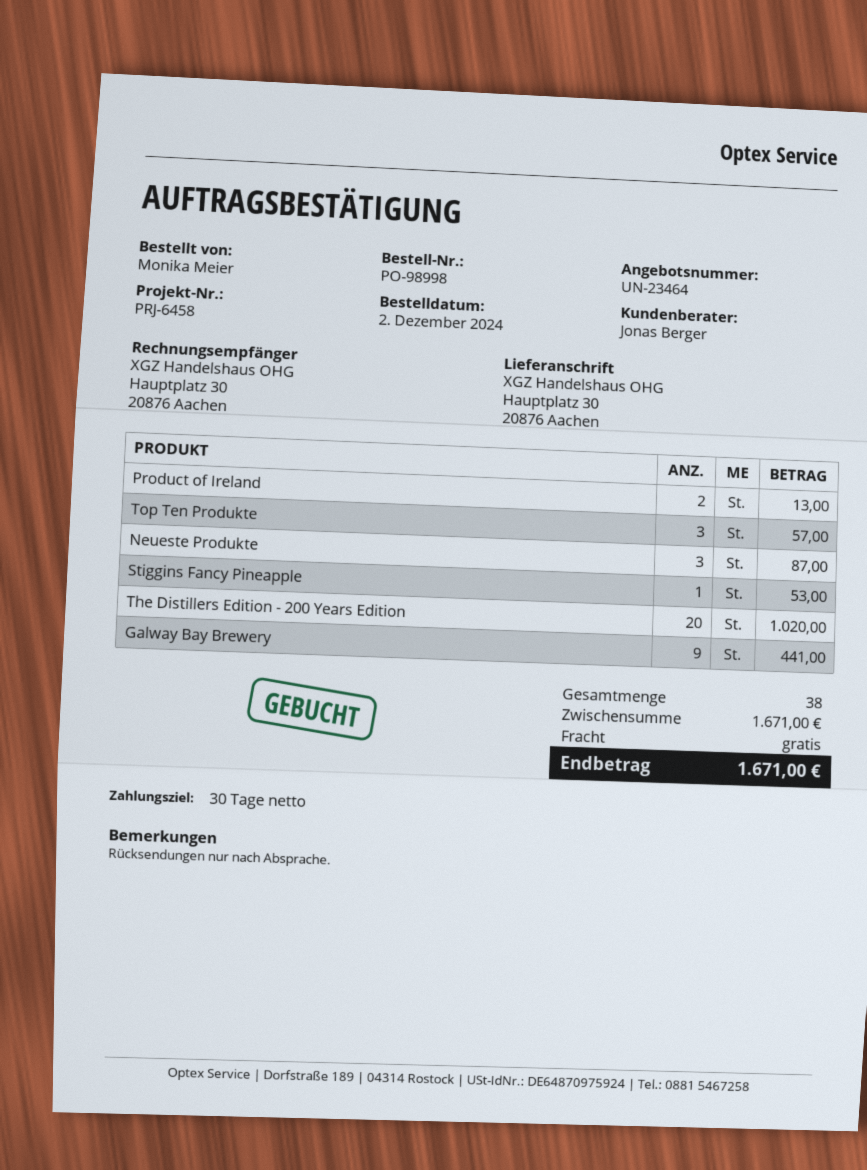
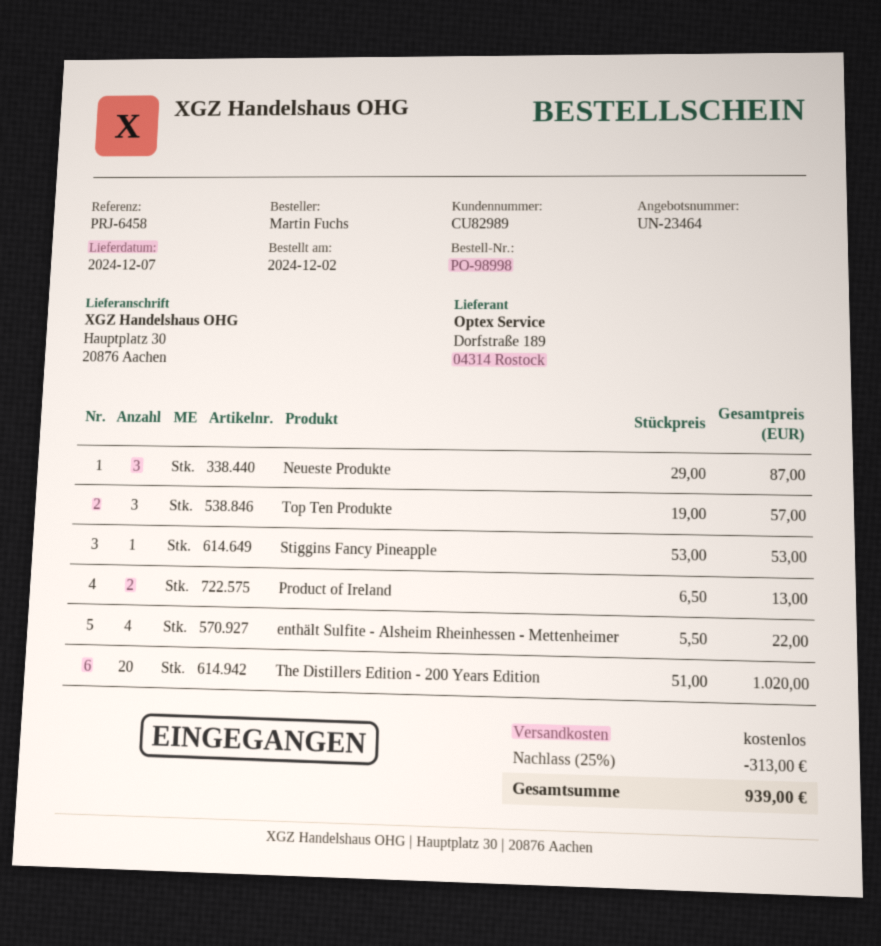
ordered by: Monika Meier -> Martin Fuchs
Galway Bay Brewery: 9 for 441.00 -> none
enthält Sulfite - Alsheim Rheinhessen - Mettenheimer: none -> 4 for 22.00
discount: none -> 25% = 313.00
total: 1671.00 -> 939.00

